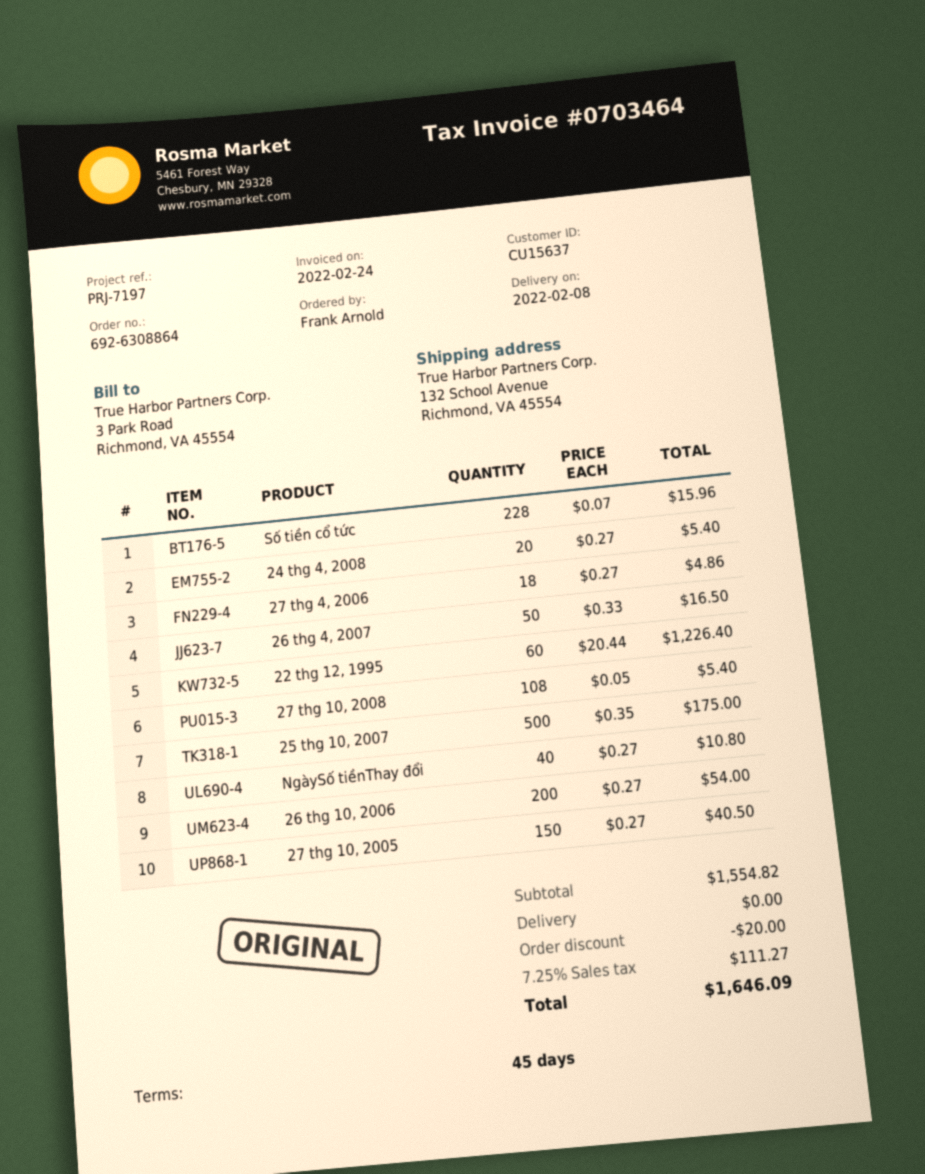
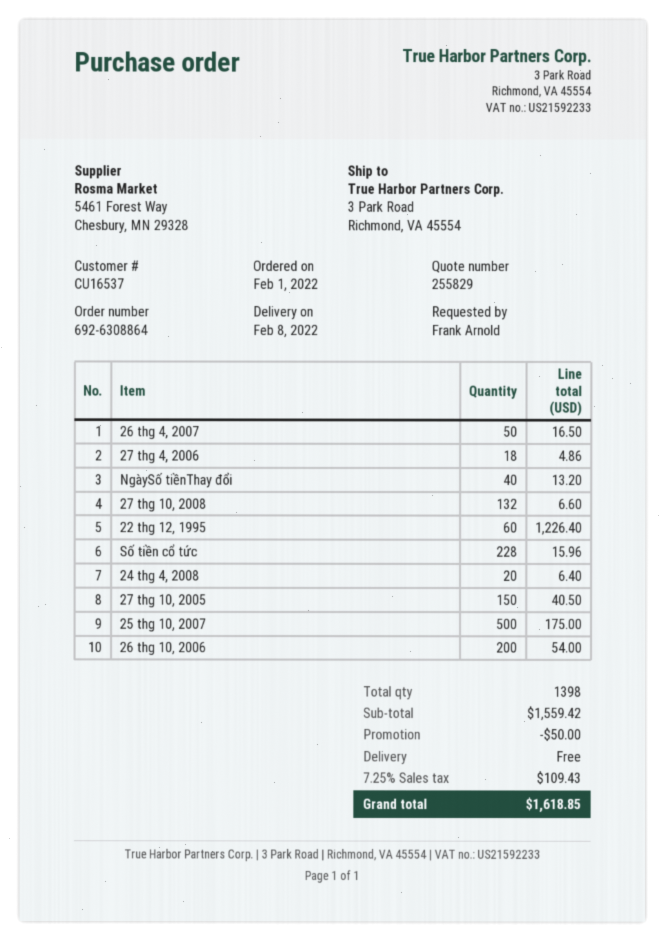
customer number: CU15637 -> CU16537
ship to: 132 School Avenue, Richmond, VA 45554 -> 3 Park Road, Richmond, VA 45554
24 thg 4, 2008: 20 for 5.40 -> 20 for 6.40
27 thg 10, 2008: 108 for 5.40 -> 132 for 6.60
NgàySố tiềnThay đổi: 40 for 10.80 -> 40 for 13.20
subtotal: 1554.82 -> 1559.42
discount: 20.00 -> 50.00
tax: 7.25% = 111.27 -> 7.25% = 109.43
total: 1646.09 -> 1618.85

